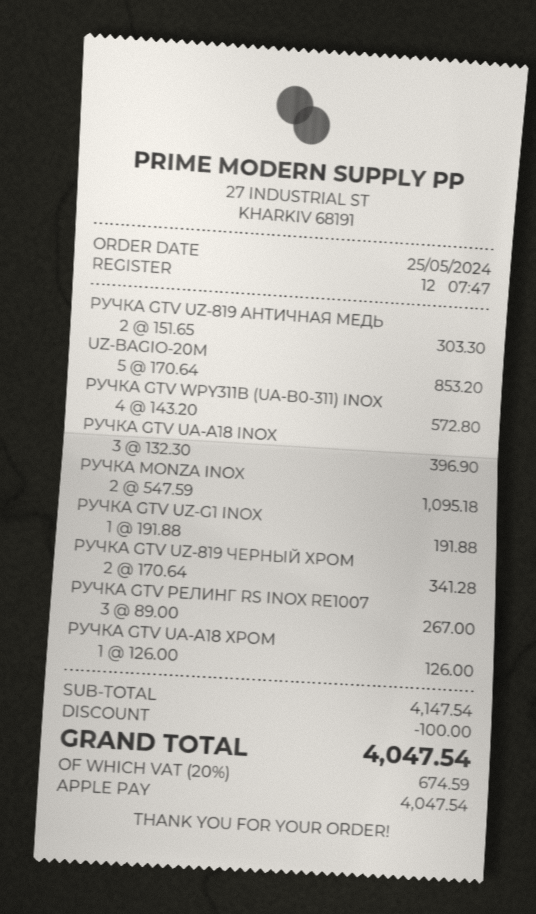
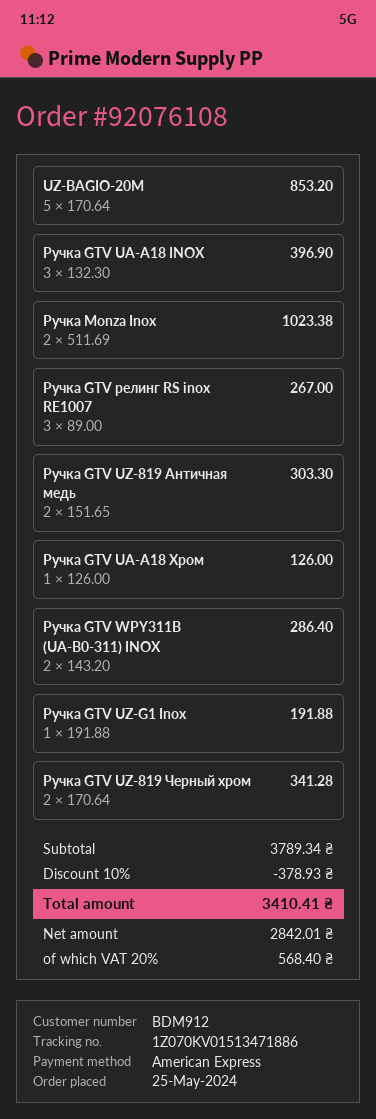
payment method: Apple Pay -> American Express
РУЧКА GTV WPY311B (UA-B0-311) INOX: 4 x 143.20 = 572.80 -> 2 x 143.20 = 286.40
РУЧКА MONZA INOX: 2 x 547.59 = 1095.18 -> 2 x 511.69 = 1023.38
subtotal: 4147.54 -> 3789.34
discount: 100.00 -> 378.93
tax: 20% = 674.59 -> 20% = 568.40
total: 4047.54 -> 3410.41

